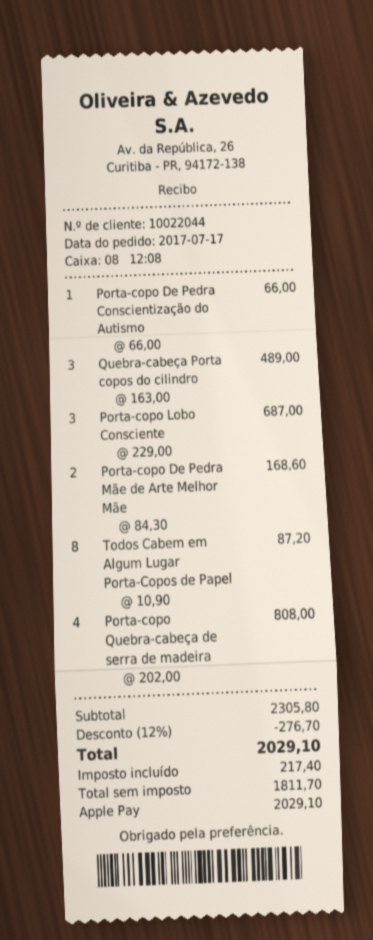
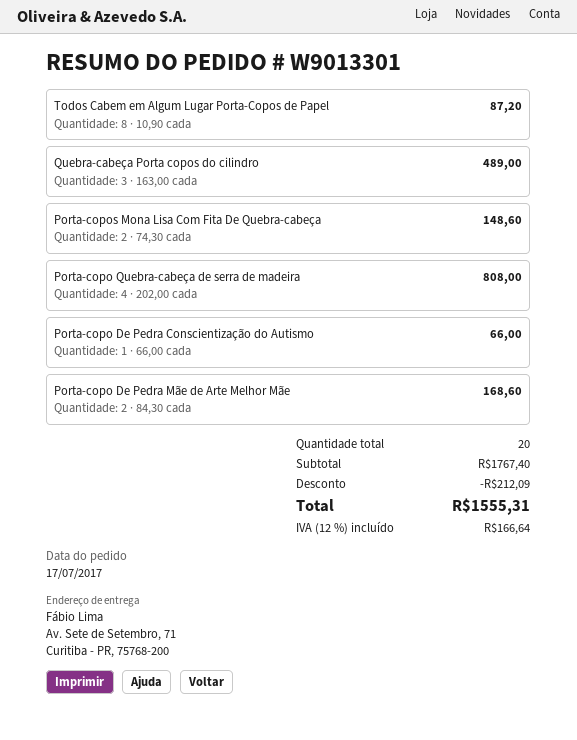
Porta-copo Lobo Consciente: 3 x 229.00 = 687.00 -> none
Porta-copos Mona Lisa Com Fita De Quebra-cabeça: none -> 2 x 74.30 = 148.60
subtotal: 2305.80 -> 1767.40
discount: 276.70 -> 212.09
tax: 217.40 -> 166.64
total: 2029.10 -> 1555.31

